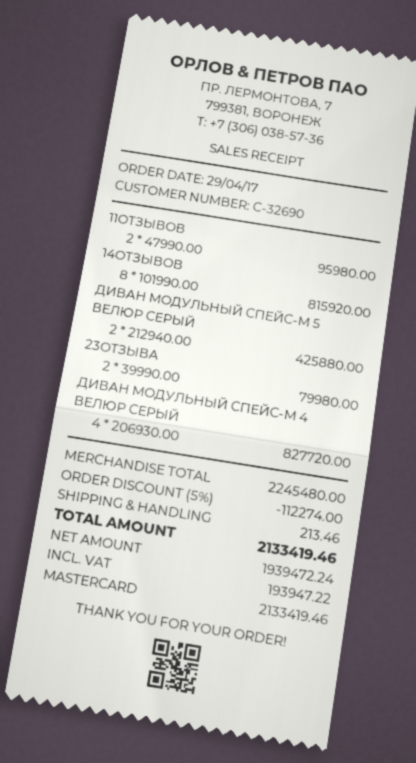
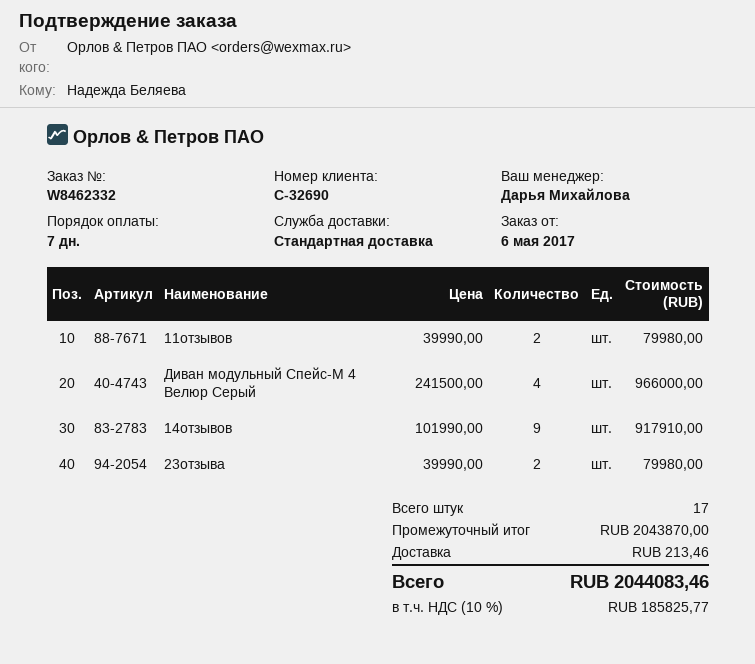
order date: 2017-04-29 -> 2017-05-06
11ОТЗЫВОВ: 2 x 47990.00 = 95980.00 -> 2 x 39990.00 = 79980.00
14ОТЗЫВОВ: 8 x 101990.00 = 815920.00 -> 9 x 101990.00 = 917910.00
ДИВАН МОДУЛЬНЫЙ СПЕЙС-М 5 ВЕЛЮР СЕРЫЙ: 2 x 212940.00 = 425880.00 -> none
ДИВАН МОДУЛЬНЫЙ СПЕЙС-М 4 ВЕЛЮР СЕРЫЙ: 4 x 206930.00 = 827720.00 -> 4 x 241500.00 = 966000.00
subtotal: 2245480.00 -> 2043870.00
discount: 5% = 112274.00 -> none
tax: 193947.22 -> 185825.77
total: 2133419.46 -> 2044083.46

